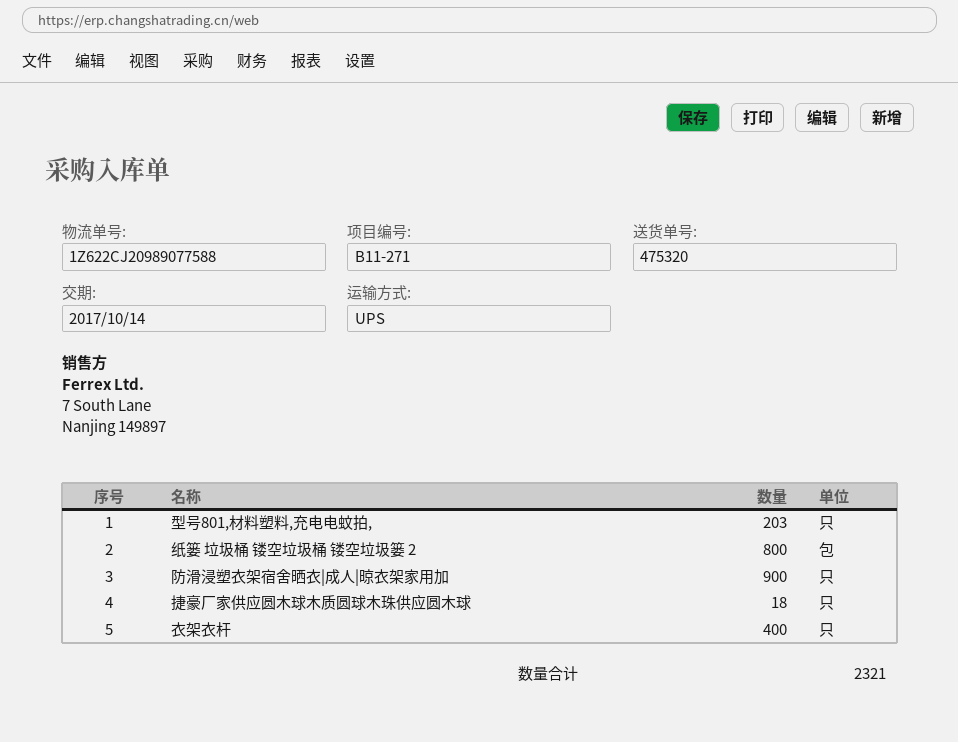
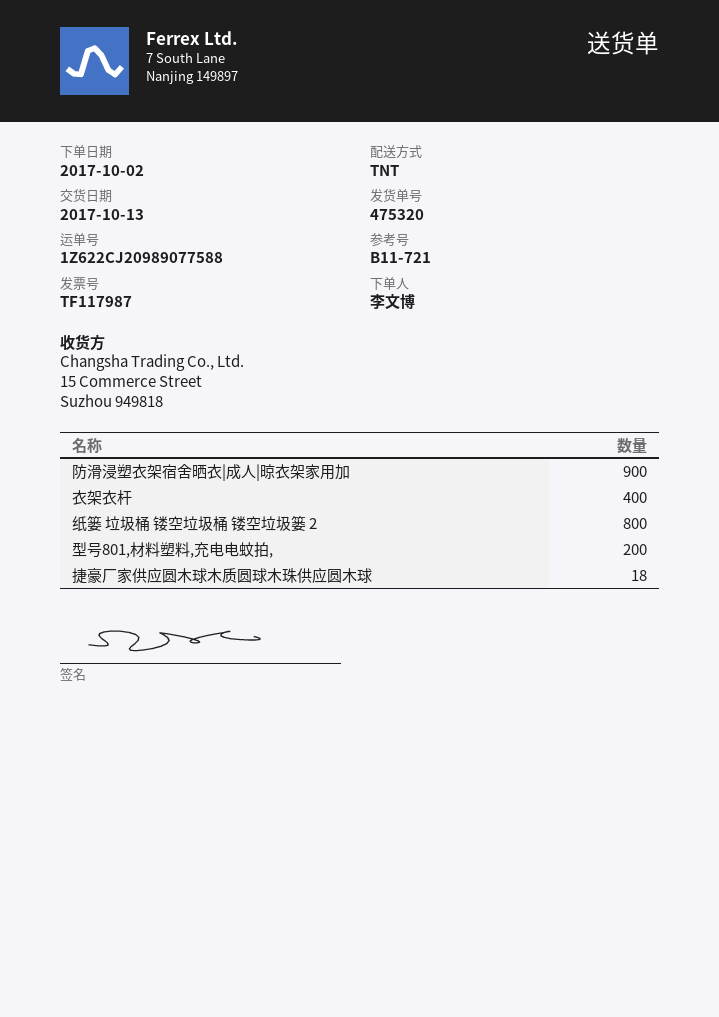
delivery date: 2017-10-14 -> 2017-10-13
reference: B11-271 -> B11-721
shipping method: UPS -> TNT
型号801,材料塑料,充电电蚊拍,: 203 -> 200

